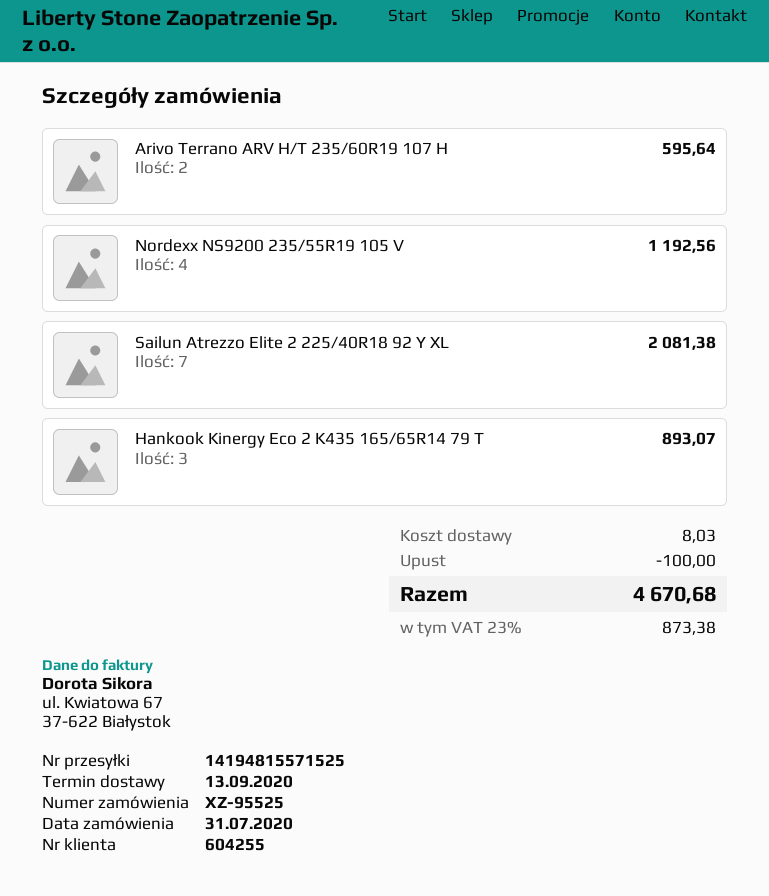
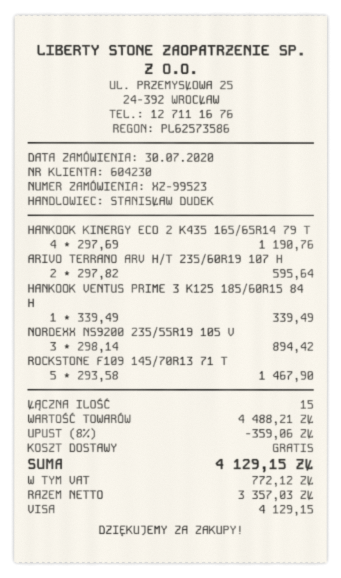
order number: XZ-95525 -> XZ-99523
order date: 2020-07-31 -> 2020-07-30
customer number: 604255 -> 604230
Nordexx NS9200 235/55R19 105 V: 4 for 1192.56 -> 3 for 894.42
Sailun Atrezzo Elite 2 225/40R18 92 Y XL: 7 for 2081.38 -> none
Hankook Kinergy Eco 2 K435 165/65R14 79 T: 3 for 893.07 -> 4 for 1190.76
HANKOOK VENTUS PRIME 3 K125 185/60R15 84 H: none -> 1 for 339.49
ROCKSTONE F109 145/70R13 71 T: none -> 5 for 1467.90
discount: 100.00 -> 359.06
shipping: 8.03 -> 0.00
tax: 873.38 -> 772.12
total: 4670.68 -> 4129.15

